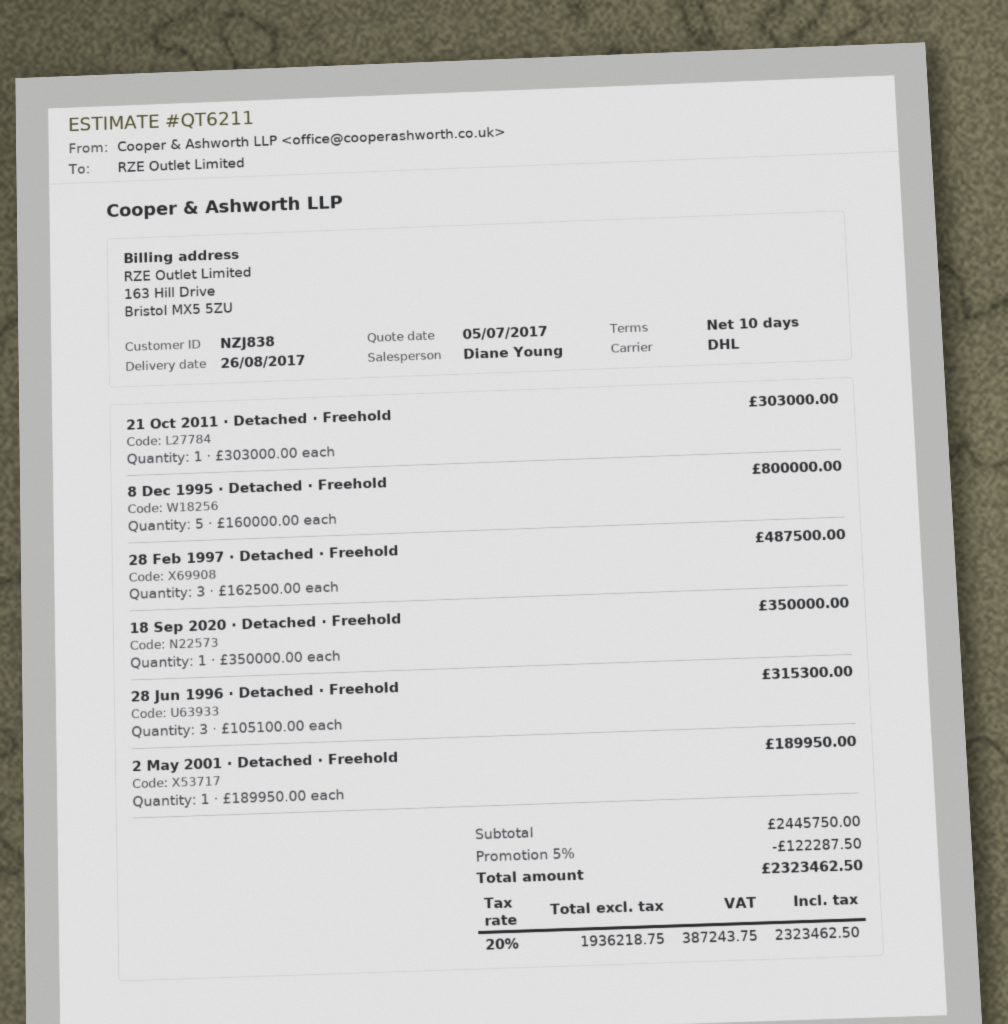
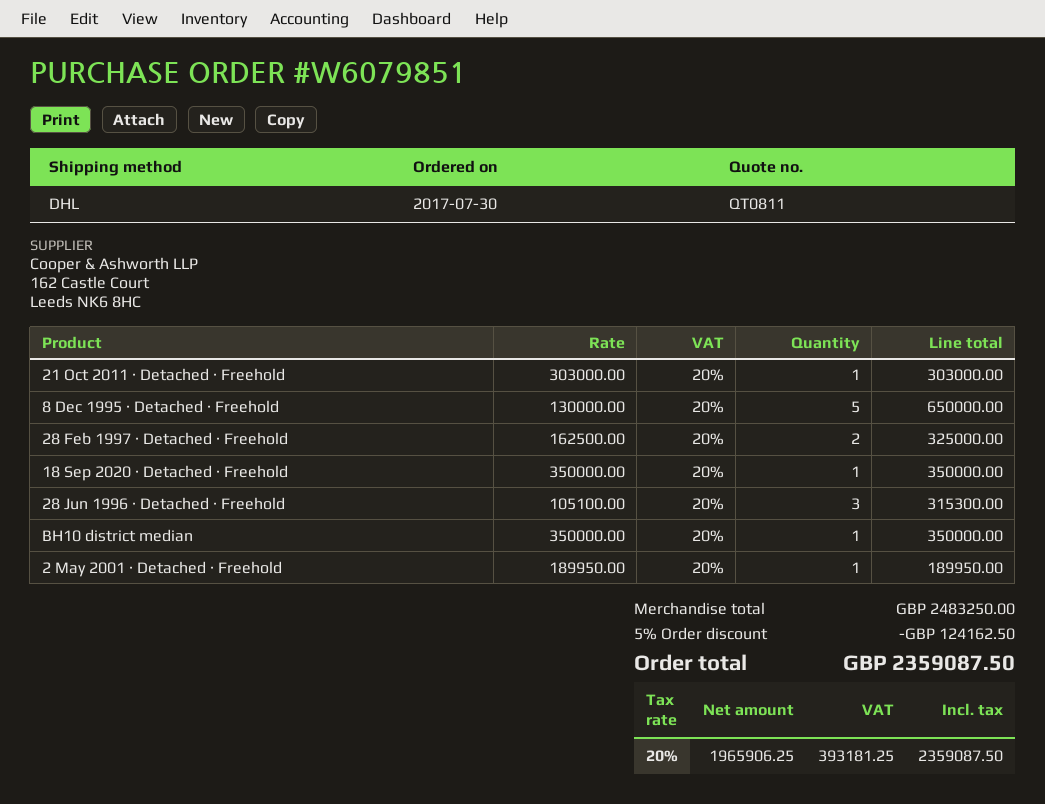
quote number: QT6211 -> QT0811
8 Dec 1995 · Detached · Freehold: 5 x 160000.00 = 800000.00 -> 5 x 130000.00 = 650000.00
28 Feb 1997 · Detached · Freehold: 3 x 162500.00 = 487500.00 -> 2 x 162500.00 = 325000.00
BH10 district median: none -> 1 x 350000.00 = 350000.00
subtotal: 2445750.00 -> 2483250.00
discount: 5% = 122287.50 -> 5% = 124162.50
net: 1936218.75 -> 1965906.25
tax: 20% = 387243.75 -> 20% = 393181.25
total: 2323462.50 -> 2359087.50

